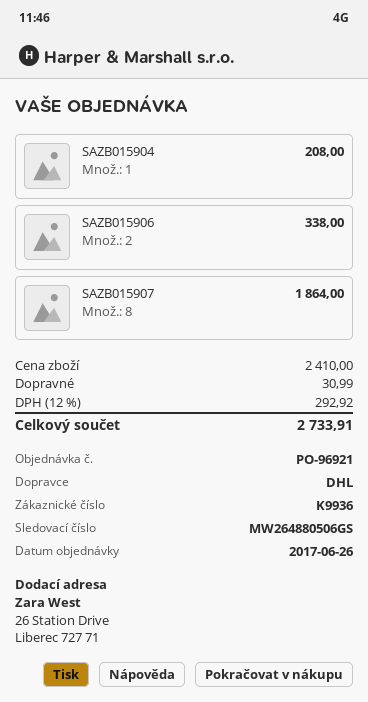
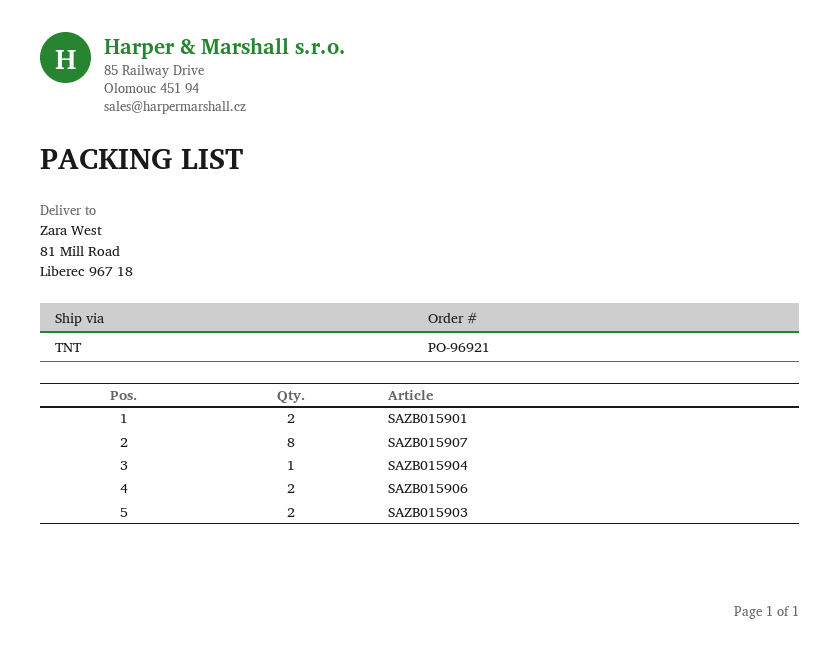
shipping method: DHL -> TNT
ship to: 26 Station Drive, Liberec 727 71 -> 81 Mill Road, Liberec 967 18
SAZB015901: none -> 2
SAZB015903: none -> 2

